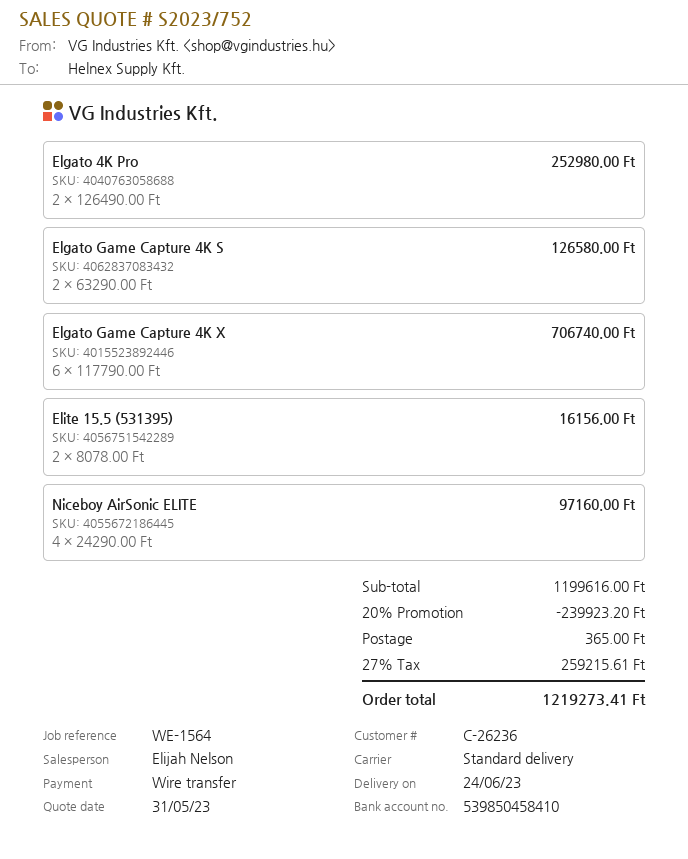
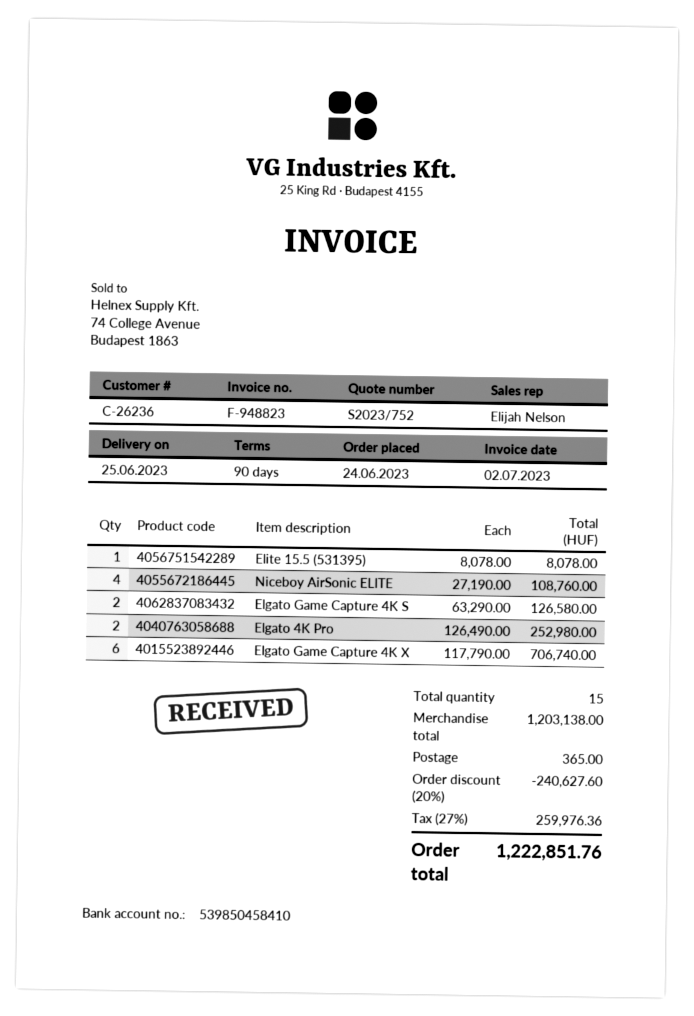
delivery date: 2023-06-24 -> 2023-06-25
Elite 15.5 (531395): 2 x 8078.00 = 16156.00 -> 1 x 8078.00 = 8078.00
Niceboy AirSonic ELITE: 4 x 24290.00 = 97160.00 -> 4 x 27190.00 = 108760.00
subtotal: 1199616.00 -> 1203138.00
discount: 20% = 239923.20 -> 20% = 240627.60
tax: 27% = 259215.61 -> 27% = 259976.36
total: 1219273.41 -> 1222851.76

